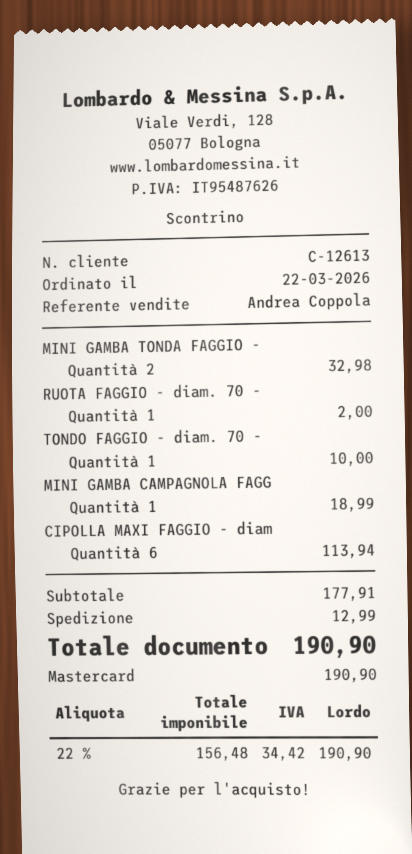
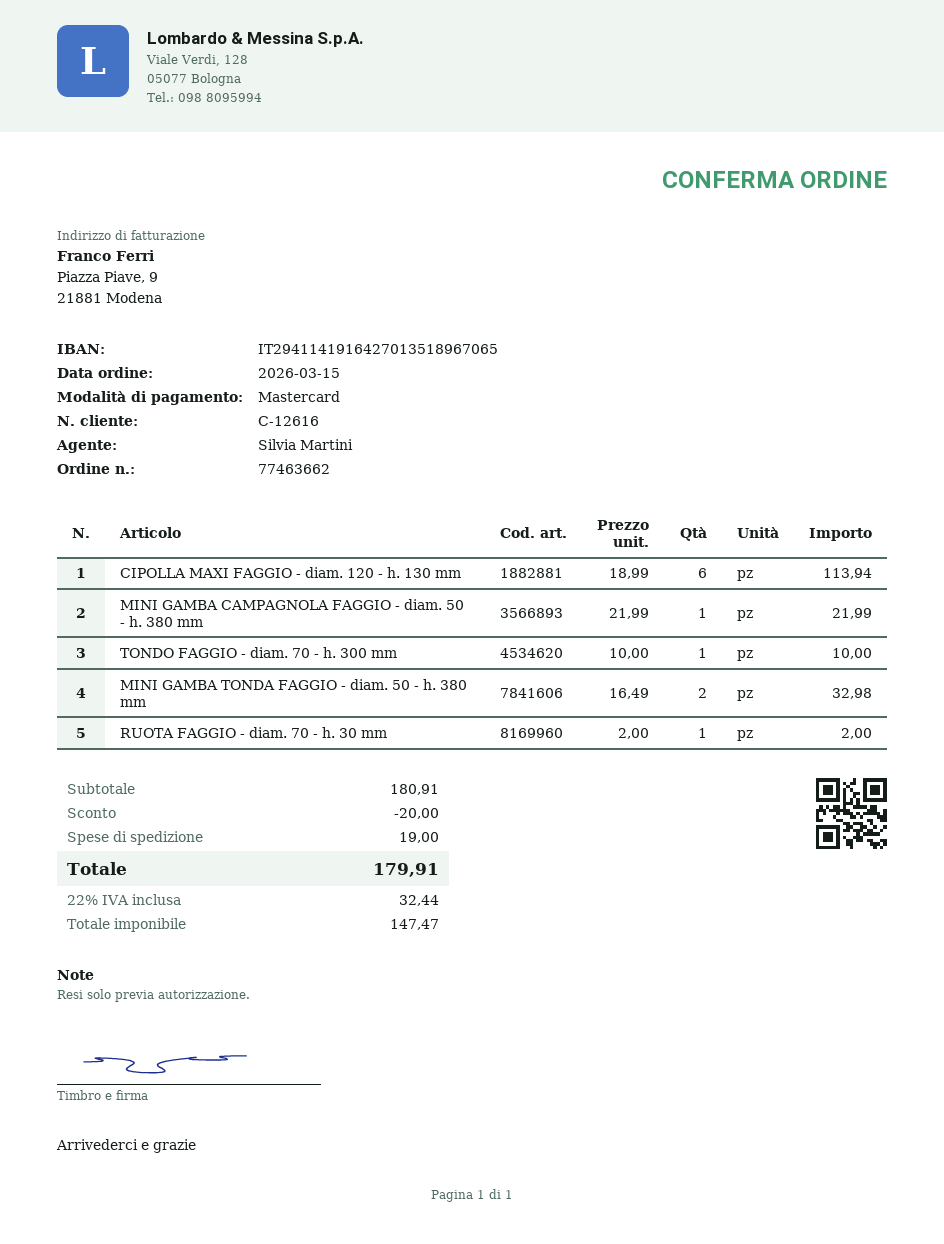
order date: 2026-03-22 -> 2026-03-15
customer number: C-12613 -> C-12616
sales rep: Andrea Coppola -> Silvia Martini
MINI GAMBA CAMPAGNOLA FAGG: 1 for 18.99 -> 1 for 21.99
subtotal: 177.91 -> 180.91
discount: none -> 20.00
shipping: 12.99 -> 19.00
net: 156.48 -> 147.47
tax: 22% = 34.42 -> 22% = 32.44
total: 190.90 -> 179.91

